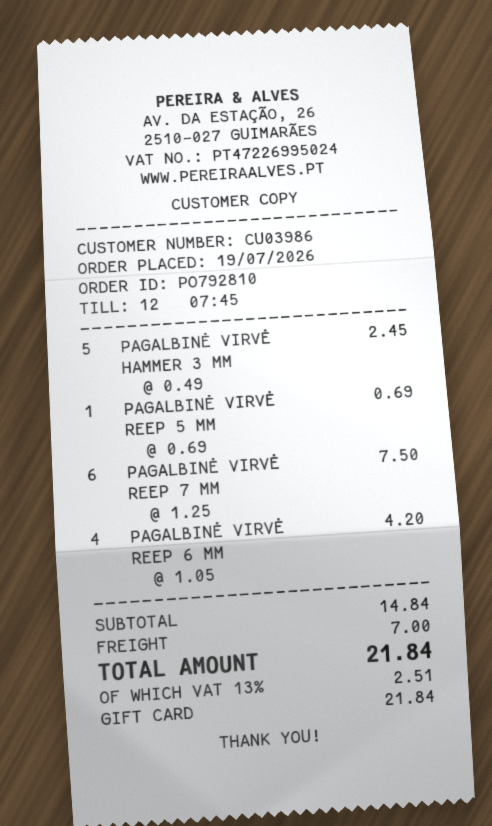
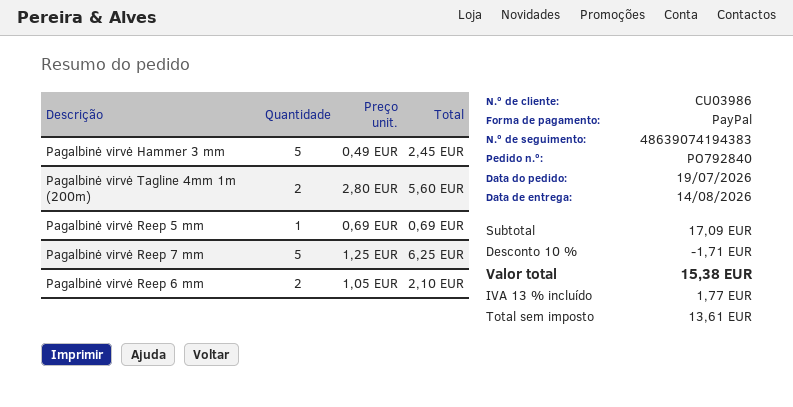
order number: PO792810 -> PO792840
payment method: gift card -> PayPal
PAGALBINĖ VIRVĖ REEP 7 MM: 6 x 1.25 = 7.50 -> 5 x 1.25 = 6.25
PAGALBINĖ VIRVĖ REEP 6 MM: 4 x 1.05 = 4.20 -> 2 x 1.05 = 2.10
Pagalbinė virvė Tagline 4mm 1m (200m): none -> 2 x 2.80 = 5.60
subtotal: 14.84 -> 17.09
discount: none -> 10% = 1.71
shipping: 7.00 -> none
tax: 13% = 2.51 -> 13% = 1.77
total: 21.84 -> 15.38

